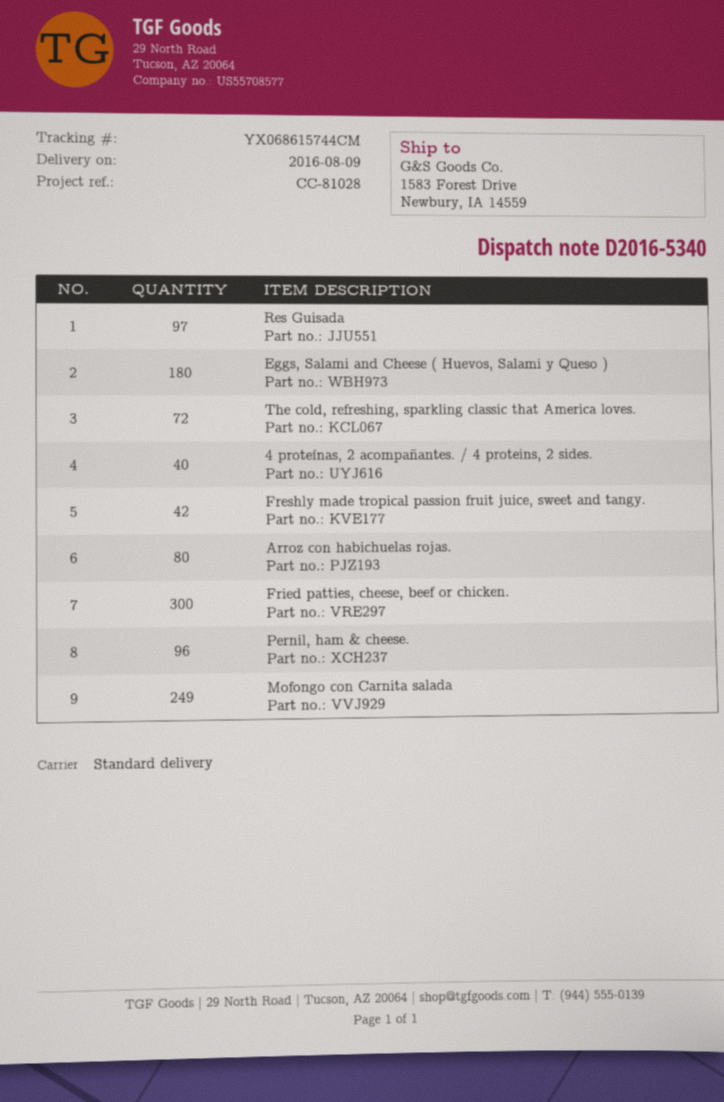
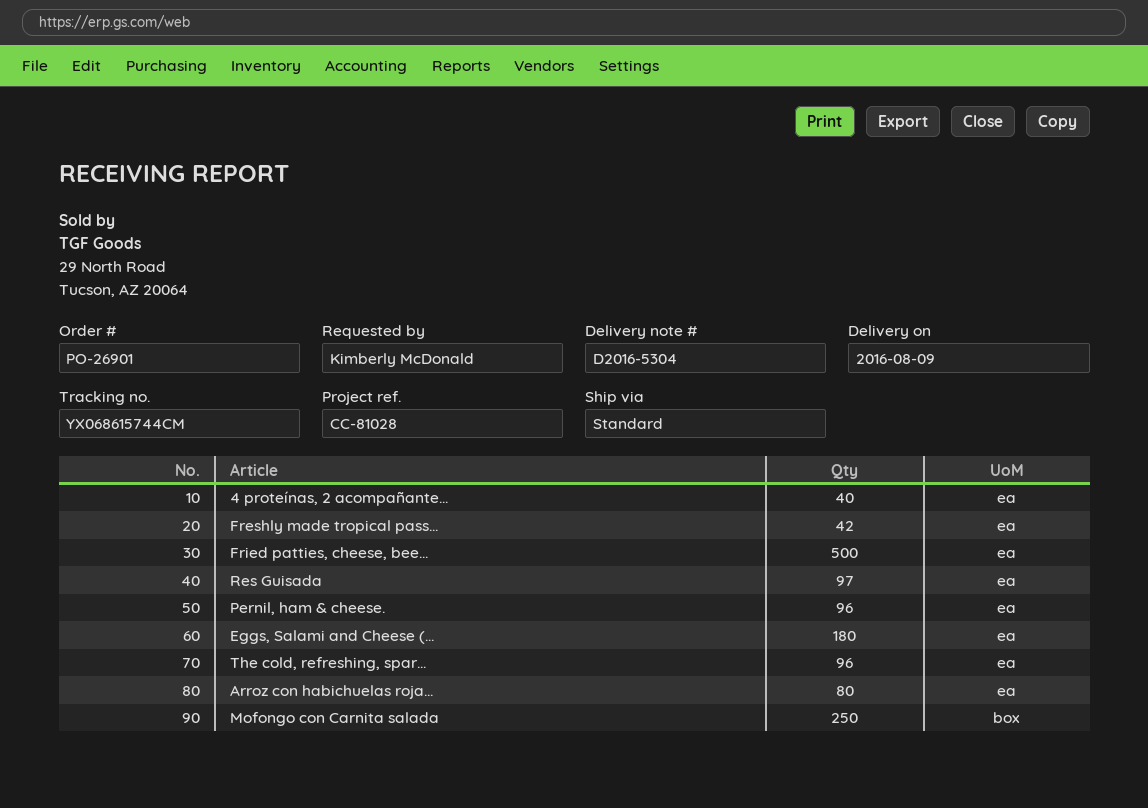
delivery note number: D2016-5340 -> D2016-5304
The cold, refreshing, sparkling classic that America loves.: 72 -> 96
Fried patties, cheese, beef or chicken.: 300 -> 500
Mofongo con Carnita salada: 249 -> 250

